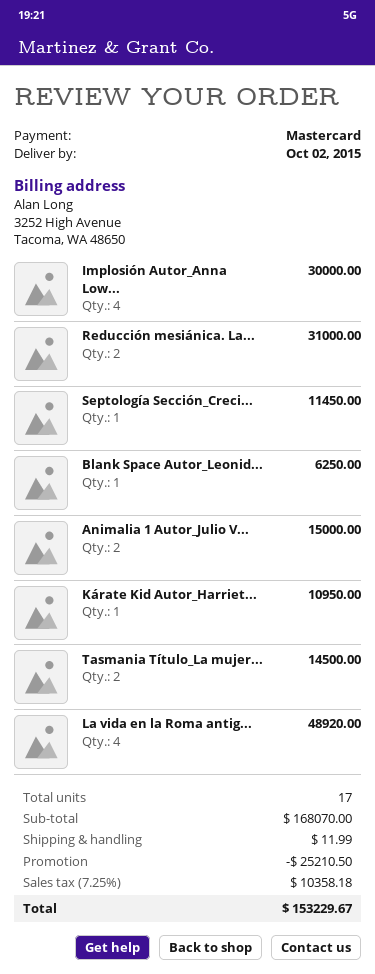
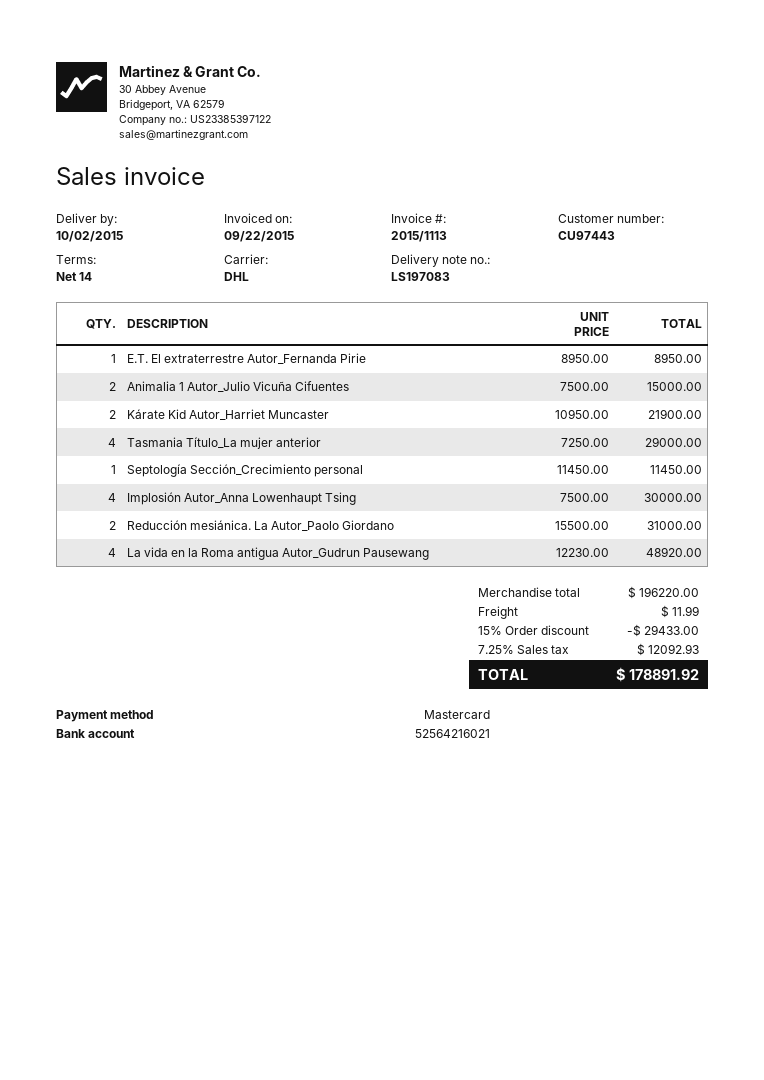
Blank Space Autor_Leonid...: 1 for 6250.00 -> none
Kárate Kid Autor_Harriet...: 1 for 10950.00 -> 2 for 21900.00
Tasmania Título_La mujer...: 2 for 14500.00 -> 4 for 29000.00
E.T. El extraterrestre Autor_Fernanda Pirie: none -> 1 for 8950.00
subtotal: 168070.00 -> 196220.00
discount: 25210.50 -> 29433.00
tax: 7.25% = 10358.18 -> 7.25% = 12092.93
total: 153229.67 -> 178891.92

